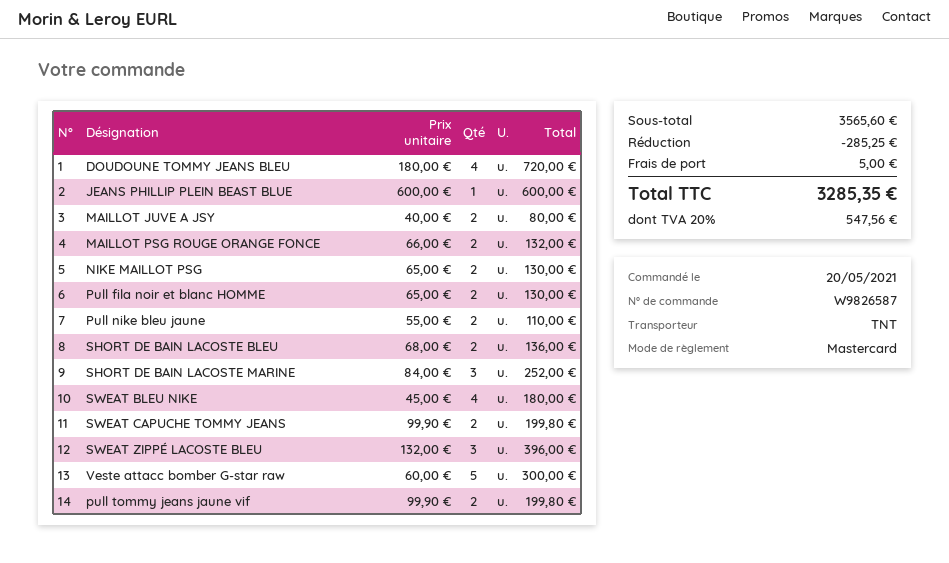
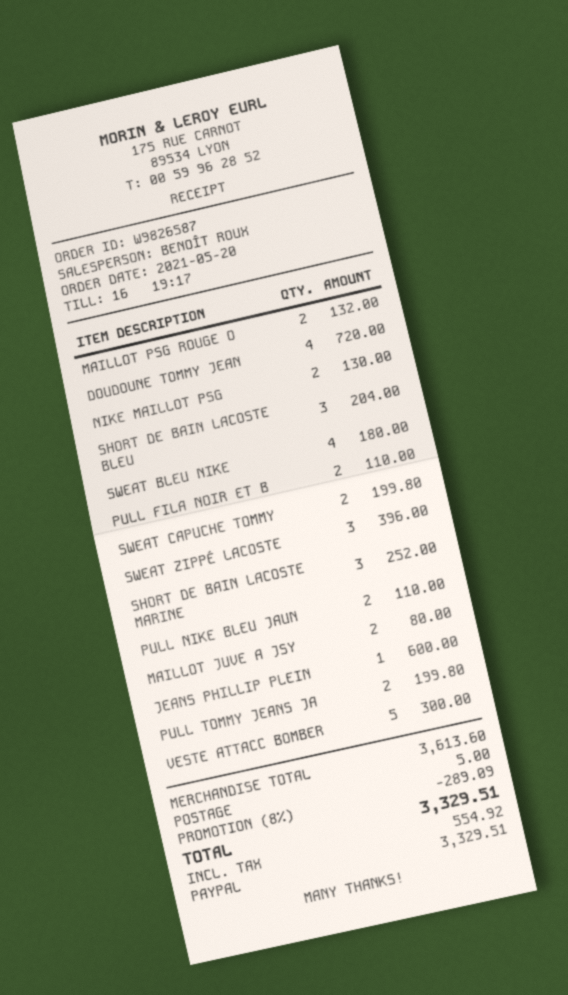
payment method: Mastercard -> PayPal
Pull fila noir et blanc HOMME: 2 for 130.00 -> 2 for 110.00
SHORT DE BAIN LACOSTE BLEU: 2 for 136.00 -> 3 for 204.00
subtotal: 3565.60 -> 3613.60
discount: 285.25 -> 289.09
tax: 547.56 -> 554.92
total: 3285.35 -> 3329.51

